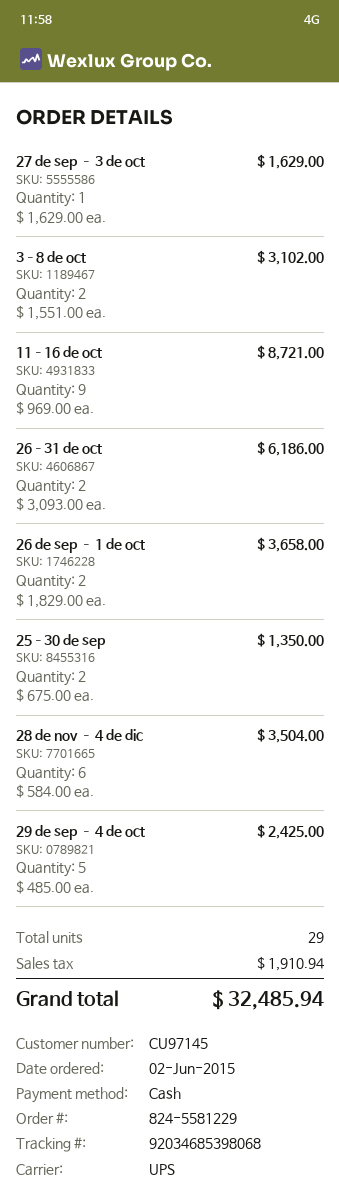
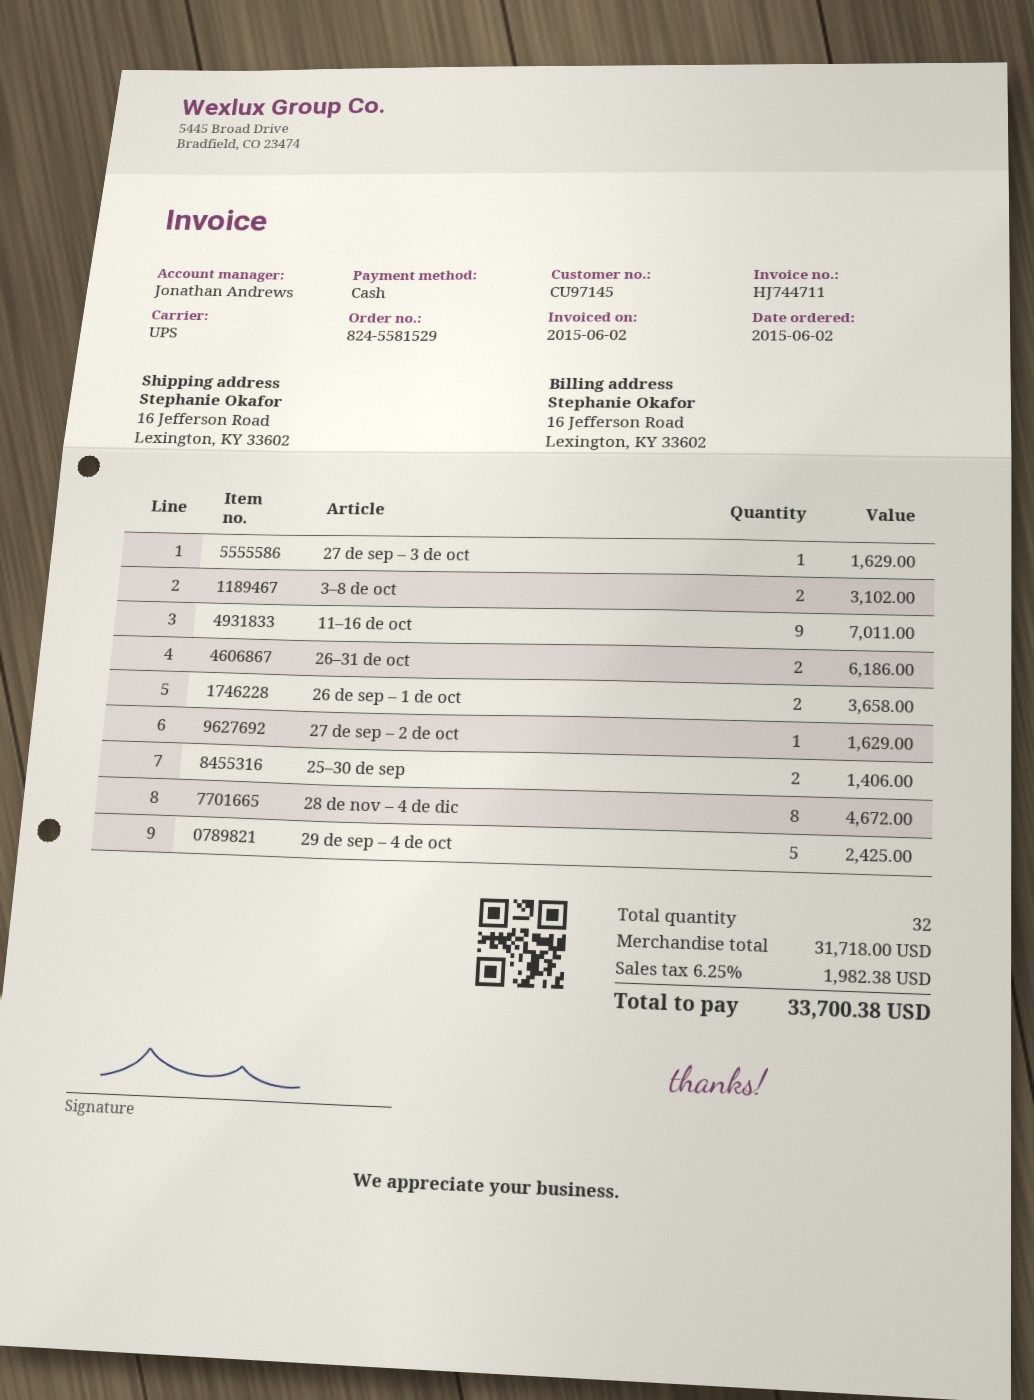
order number: 824-5581229 -> 824-5581529
11–16 de oct: 9 for 8721.00 -> 9 for 7011.00
25–30 de sep: 2 for 1350.00 -> 2 for 1406.00
28 de nov – 4 de dic: 6 for 3504.00 -> 8 for 4672.00
27 de sep – 2 de oct: none -> 1 for 1629.00
total quantity: 29 -> 32
tax: 1910.94 -> 1982.38
total: 32485.94 -> 33700.38

